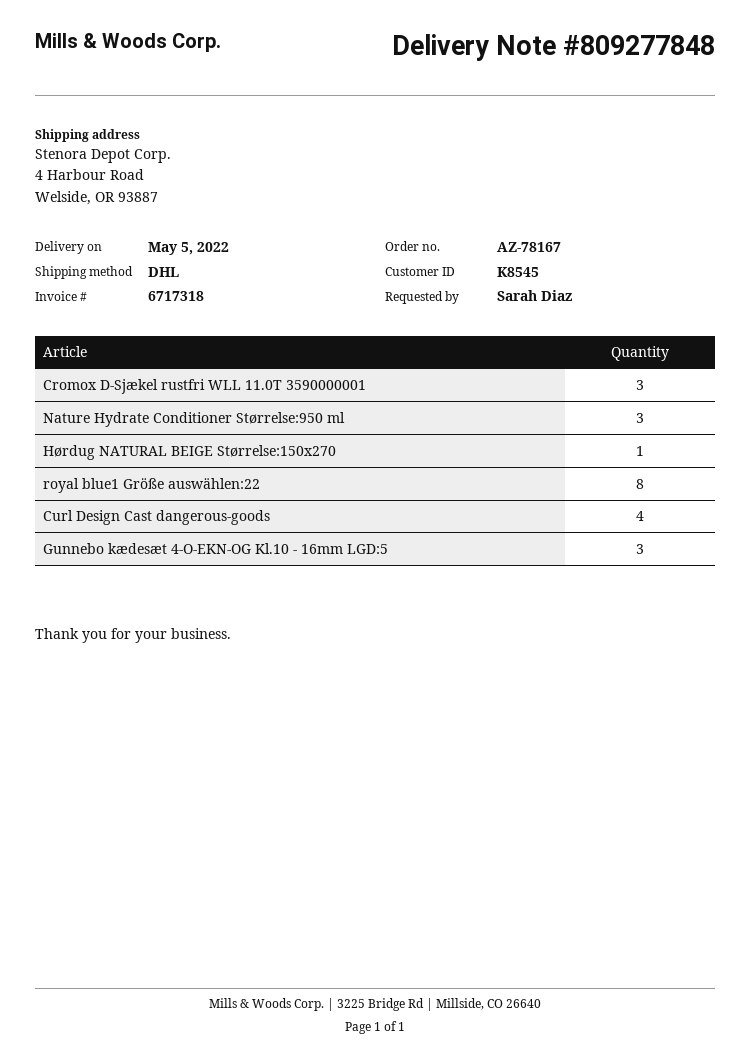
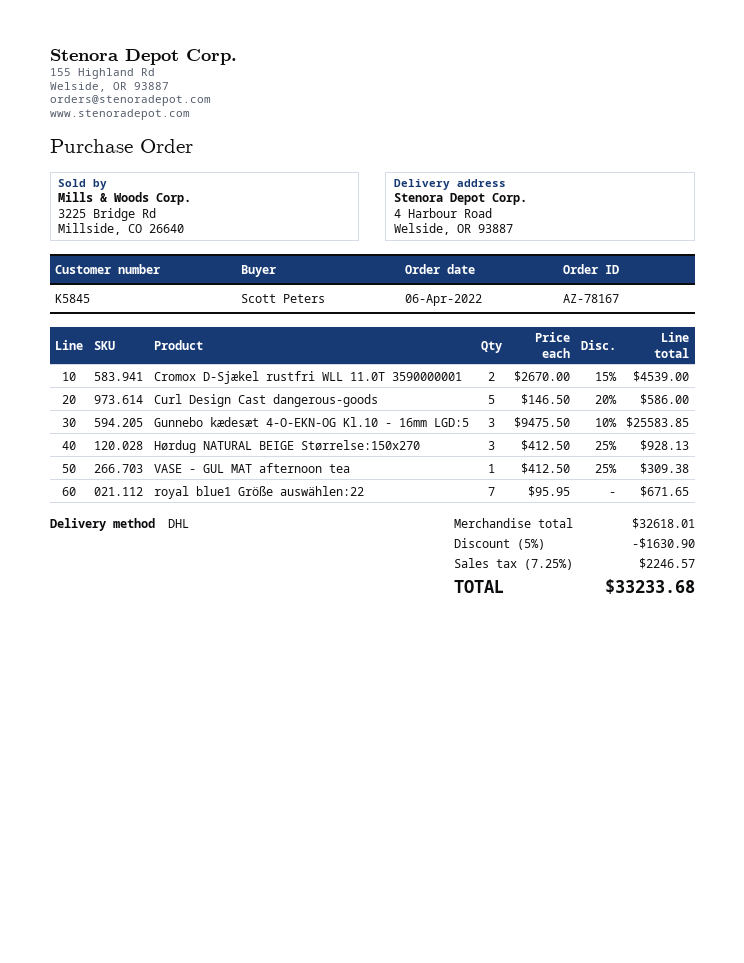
customer number: K8545 -> K5845
ordered by: Sarah Diaz -> Scott Peters
Cromox D-Sjækel rustfri WLL 11.0T 3590000001: 3 -> 2
Nature Hydrate Conditioner Størrelse:950 ml: 3 -> none
Hørdug NATURAL BEIGE Størrelse:150x270: 1 -> 3
royal blue1 Größe auswählen:22: 8 -> 7
Curl Design Cast dangerous-goods: 4 -> 5
VASE - GUL MAT afternoon tea: none -> 1

